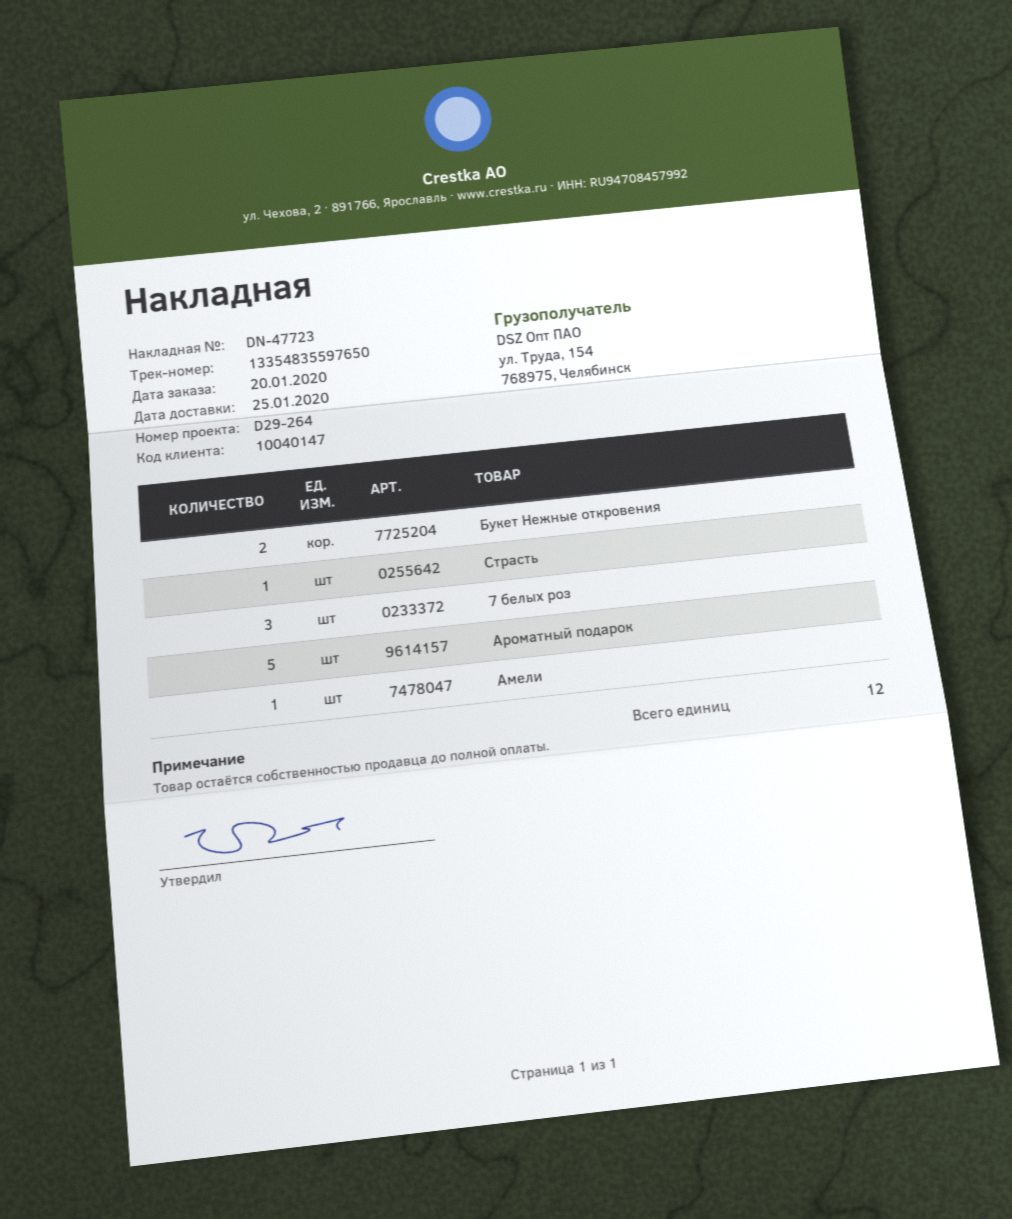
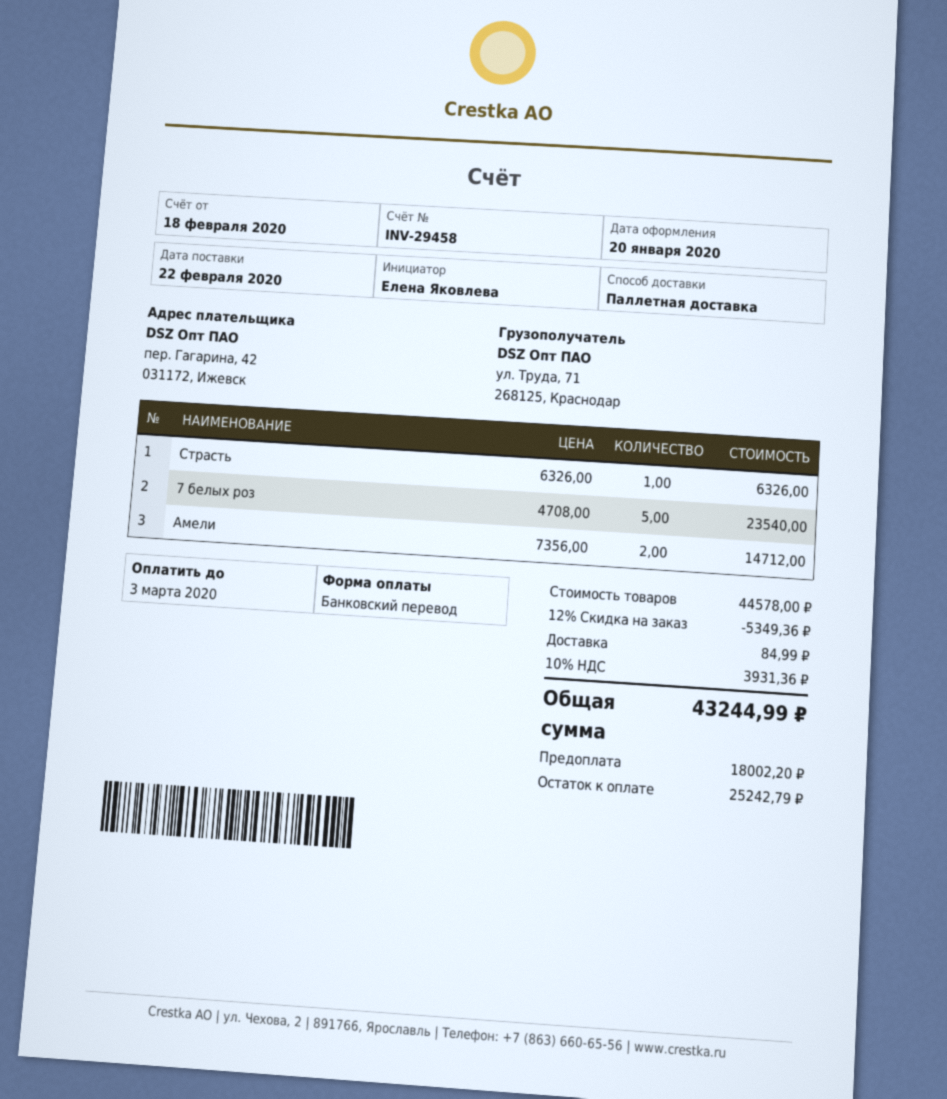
delivery date: 2020-01-25 -> 2020-02-22
ship to: ул. Труда, 154, 768975, Челябинск -> ул. Труда, 71, 268125, Краснодар
Букет Нежные откровения: 2 -> none
7 белых роз: 3 -> 5
Ароматный подарок: 5 -> none
Амели: 1 -> 2

